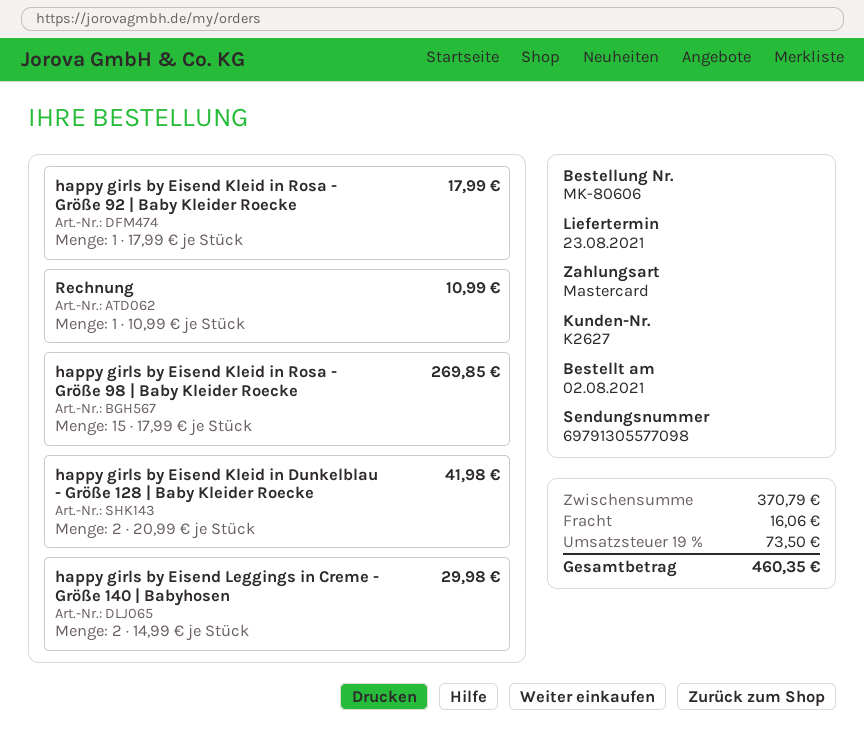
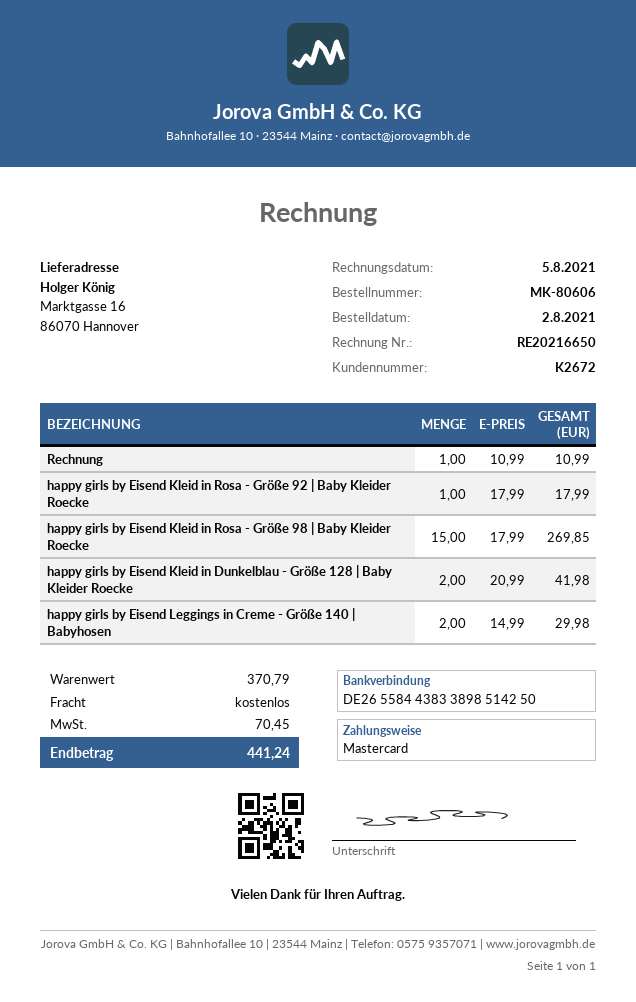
customer number: K2627 -> K2672
shipping: 16.06 -> 0.00
tax: 73.50 -> 70.45
total: 460.35 -> 441.24

